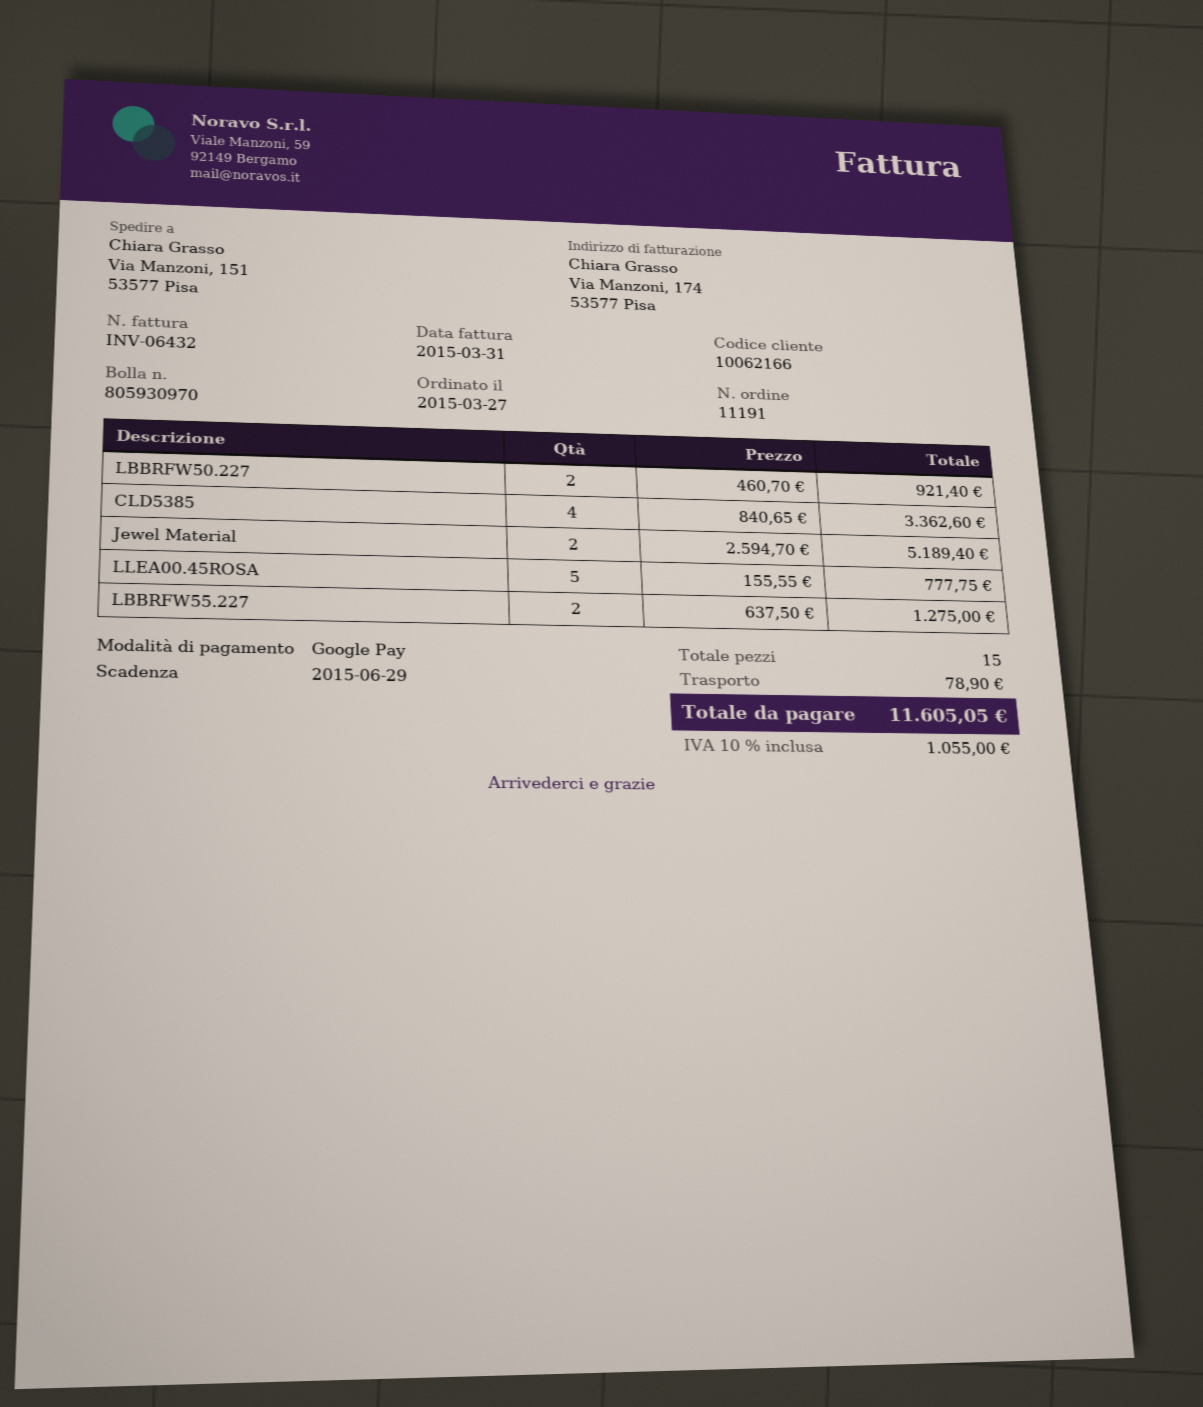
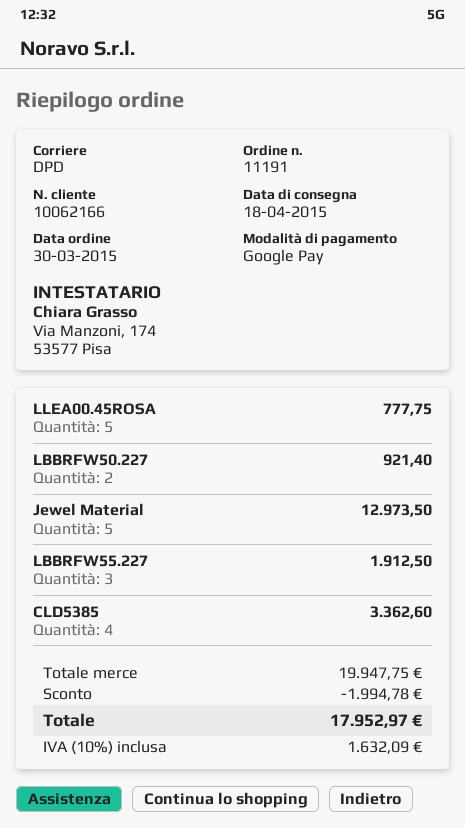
order date: 2015-03-27 -> 2015-03-30
Jewel Material: 2 for 5189.40 -> 5 for 12973.50
LBBRFW55.227: 2 for 1275.00 -> 3 for 1912.50
discount: none -> 1994.78
shipping: 78.90 -> none
tax: 10% = 1055.00 -> 10% = 1632.09
total: 11605.05 -> 17952.97

